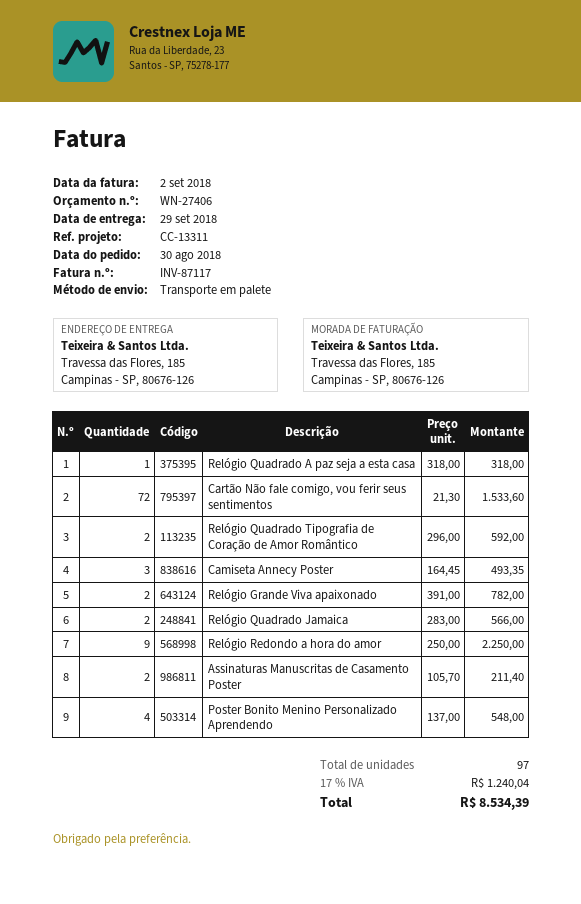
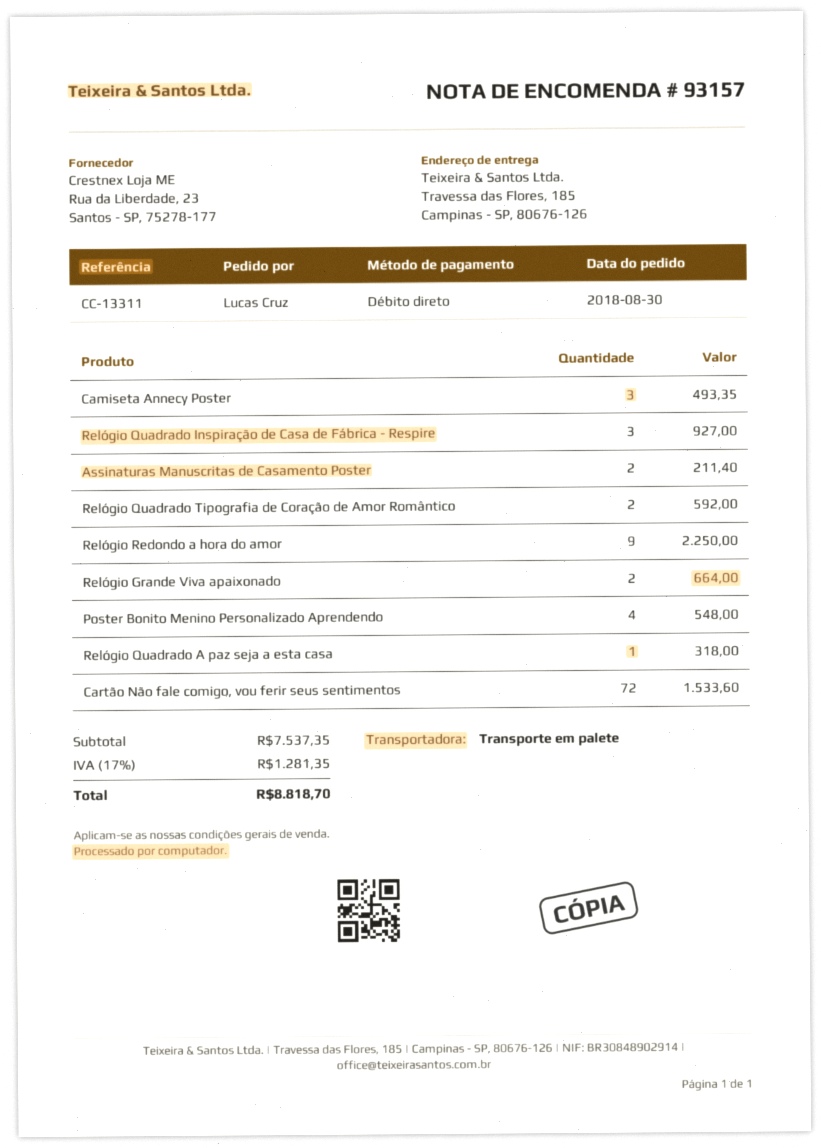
Relógio Grande Viva apaixonado: 2 for 782.00 -> 2 for 664.00
Relógio Quadrado Jamaica: 2 for 566.00 -> none
Relógio Quadrado Inspiração de Casa de Fábrica - Respire: none -> 3 for 927.00
tax: 17% = 1240.04 -> 17% = 1281.35
total: 8534.39 -> 8818.70

